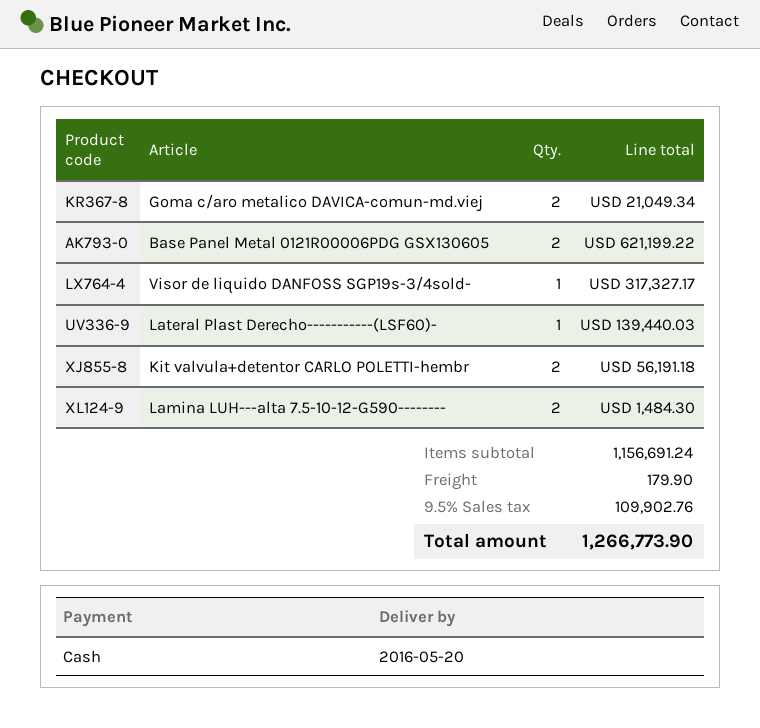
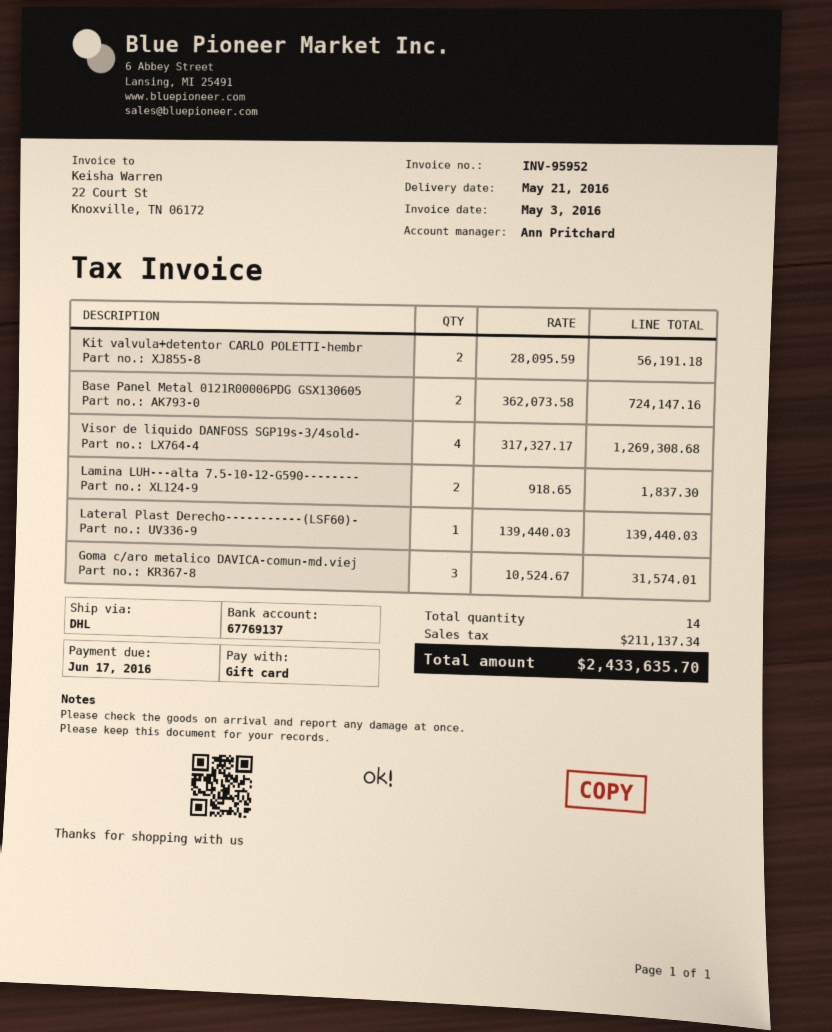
delivery date: 2016-05-20 -> 2016-05-21
payment method: cash -> gift card
Goma c/aro metalico DAVICA-comun-md.viej: 2 for 21049.34 -> 3 for 31574.01
Base Panel Metal 0121R00006PDG GSX130605: 2 for 621199.22 -> 2 for 724147.16
Visor de liquido DANFOSS SGP19s-3/4sold-: 1 for 317327.17 -> 4 for 1269308.68
Lamina LUH---alta 7.5-10-12-G590--------: 2 for 1484.30 -> 2 for 1837.30
shipping: 179.90 -> none
tax: 109902.76 -> 211137.34
total: 1266773.90 -> 2433635.70

